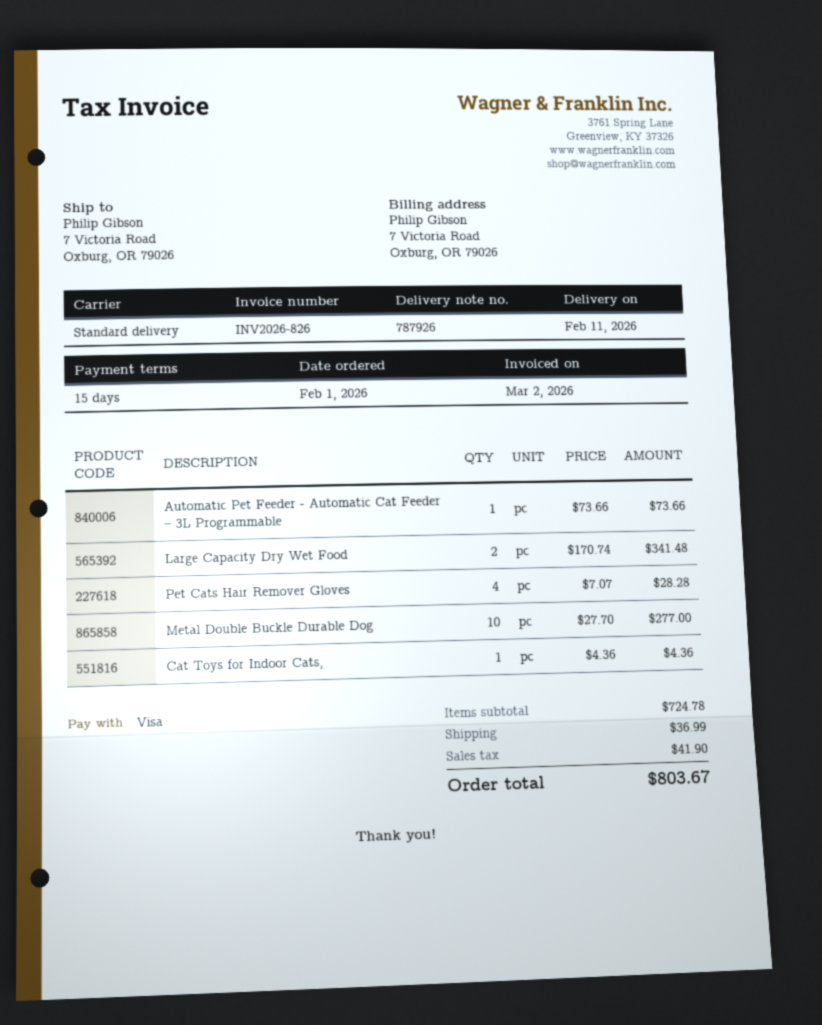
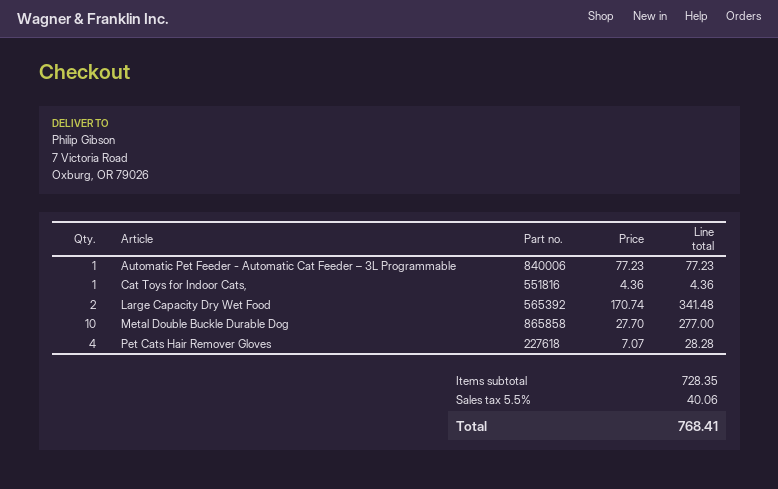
Automatic Pet Feeder - Automatic Cat Feeder – 3L Programmable: 1 x 73.66 = 73.66 -> 1 x 77.23 = 77.23
subtotal: 724.78 -> 728.35
shipping: 36.99 -> none
tax: 41.90 -> 40.06
total: 803.67 -> 768.41

